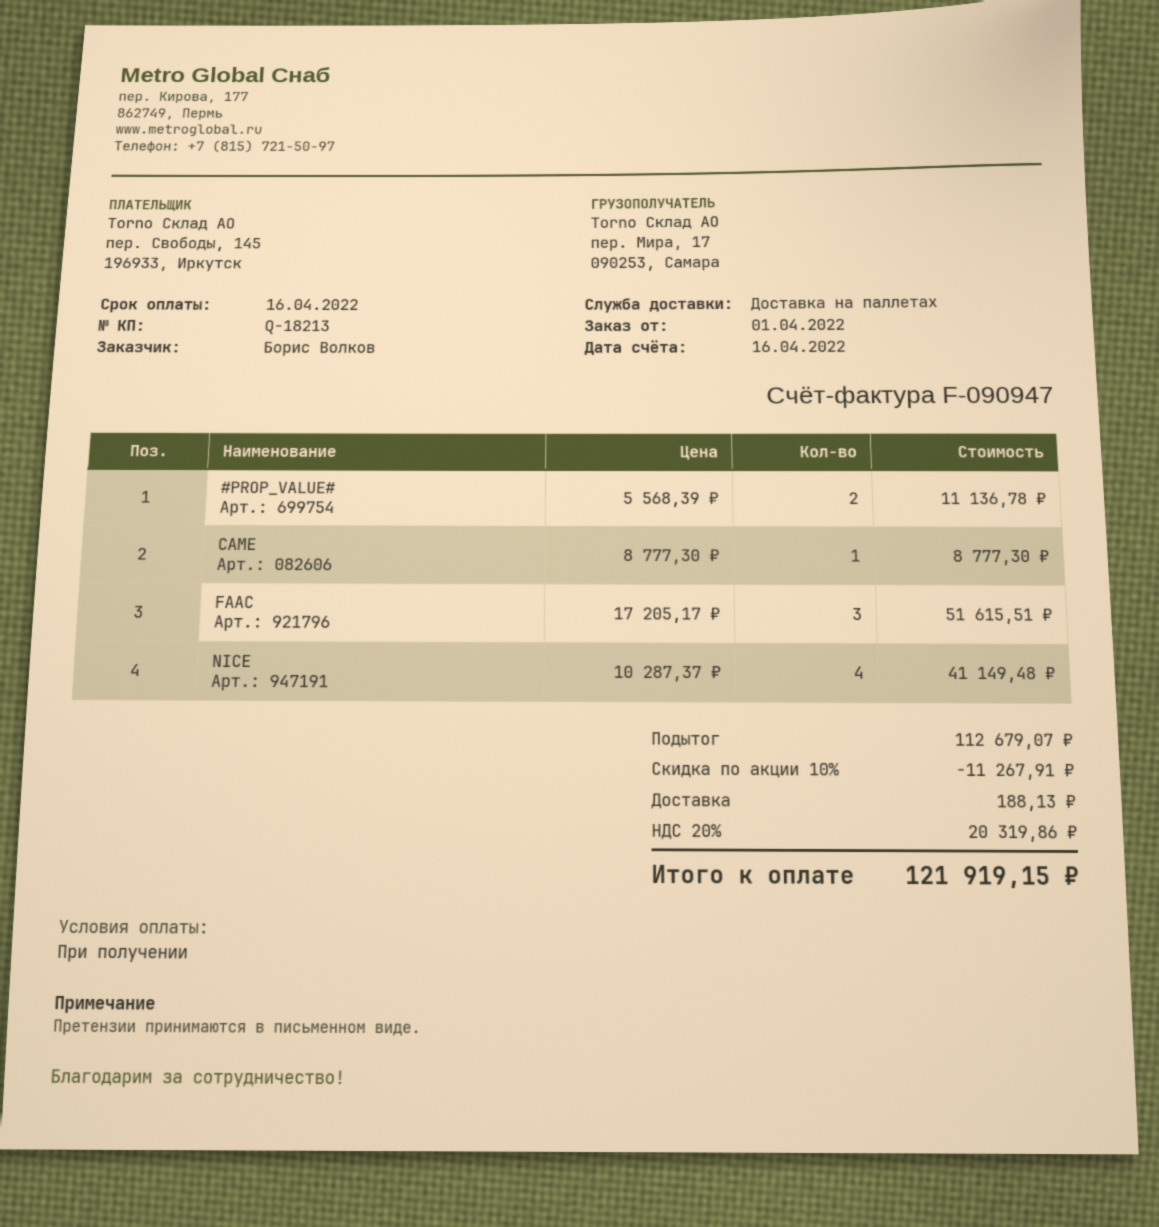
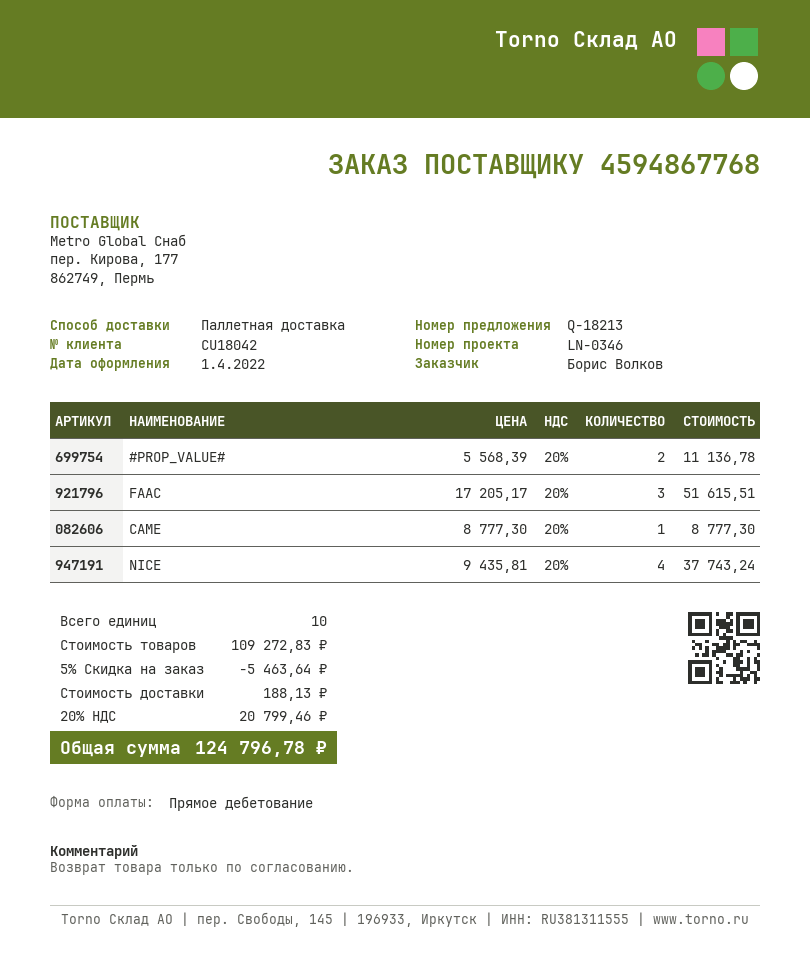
NICE: 4 x 10287.37 = 41149.48 -> 4 x 9435.81 = 37743.24
subtotal: 112679.07 -> 109272.83
discount: 10% = 11267.91 -> 5% = 5463.64
tax: 20% = 20319.86 -> 20% = 20799.46
total: 121919.15 -> 124796.78

